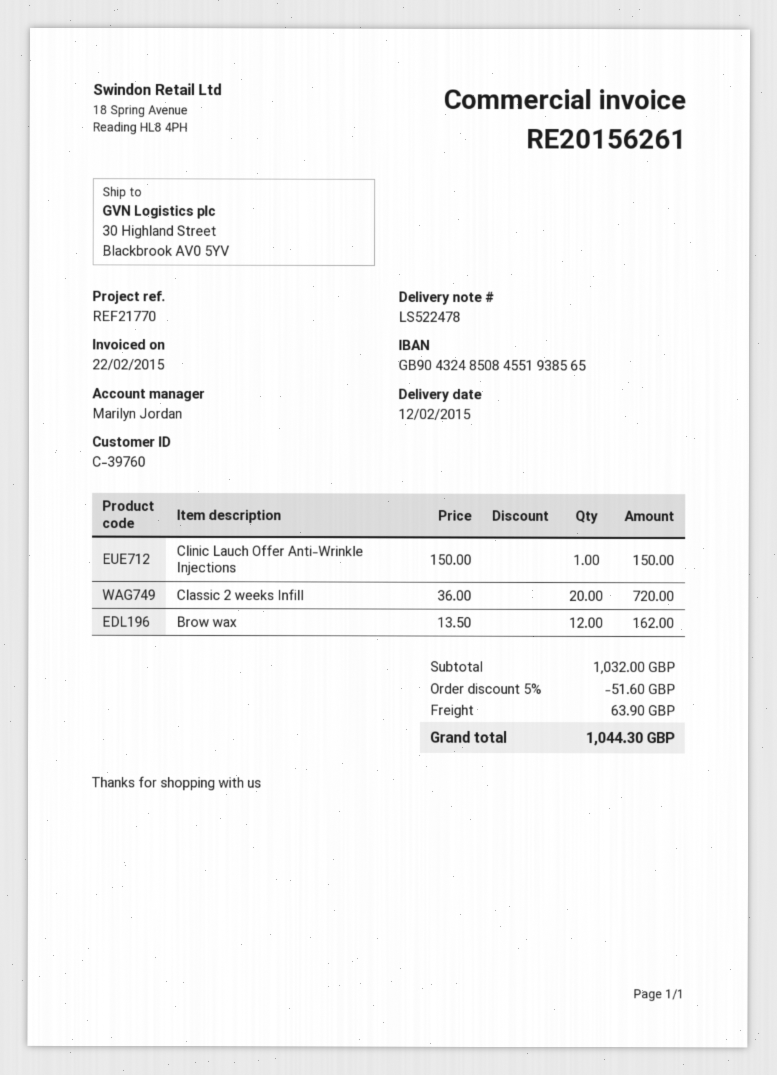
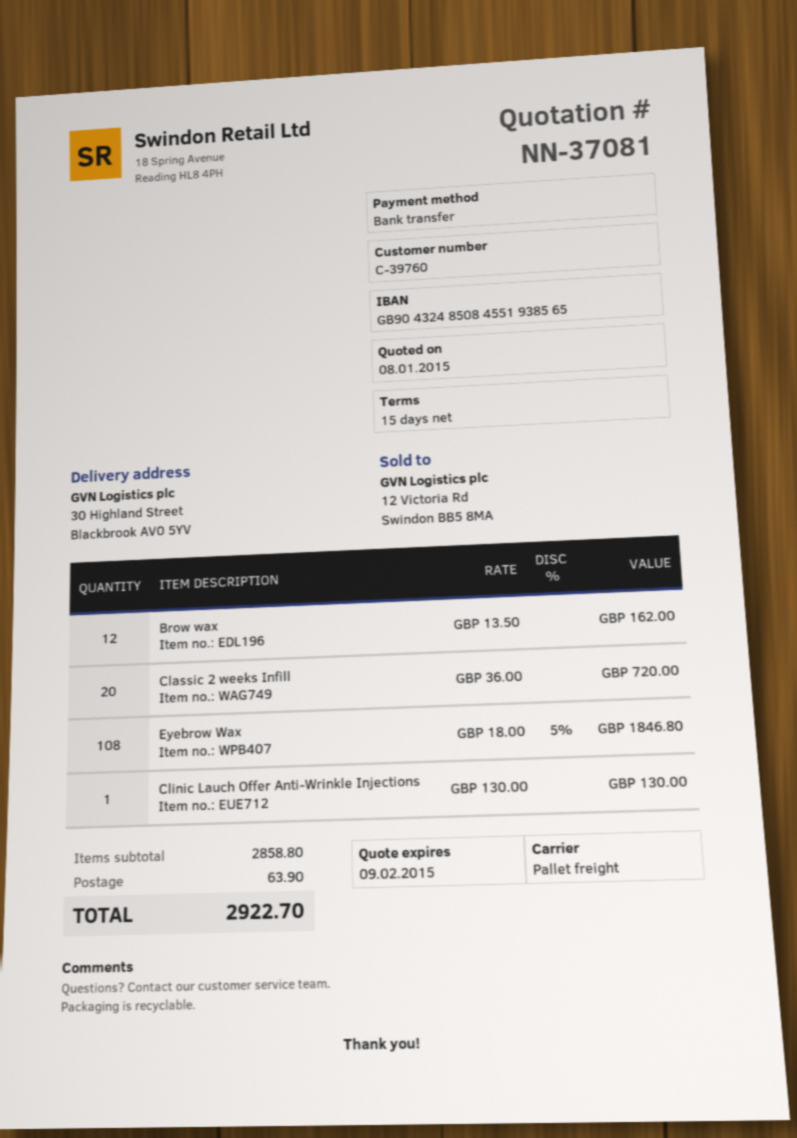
Clinic Lauch Offer Anti-Wrinkle Injections: 1 x 150.00 = 150.00 -> 1 x 130.00 = 130.00
Eyebrow Wax: none -> 108 x 18.00 - 5% = 1846.80
subtotal: 1032.00 -> 2858.80
discount: 5% = 51.60 -> none
total: 1044.30 -> 2922.70

